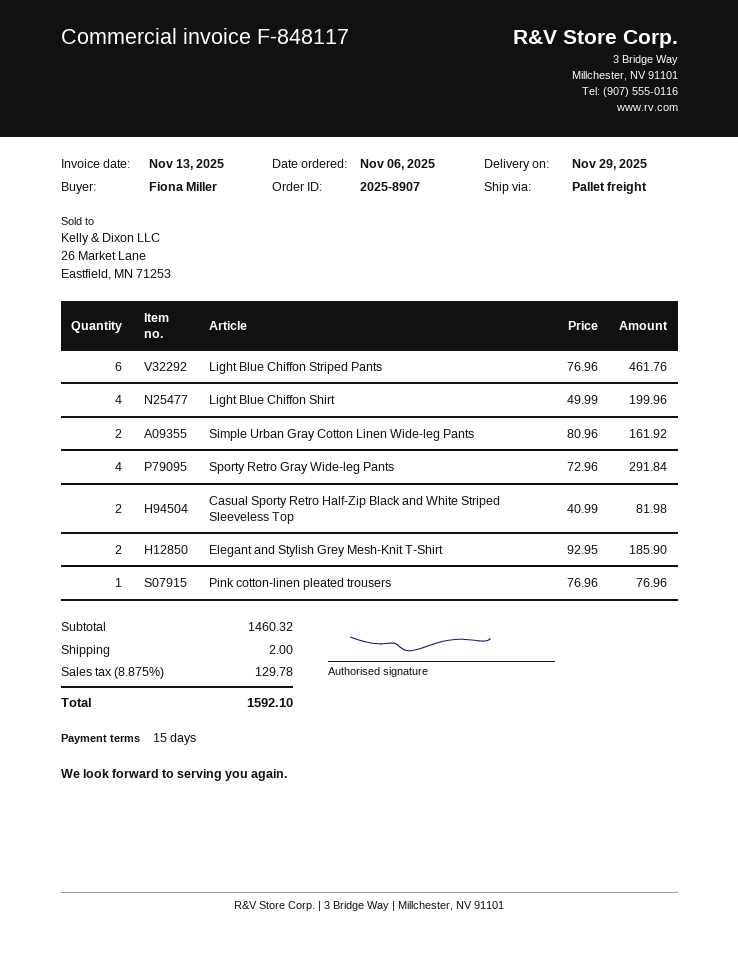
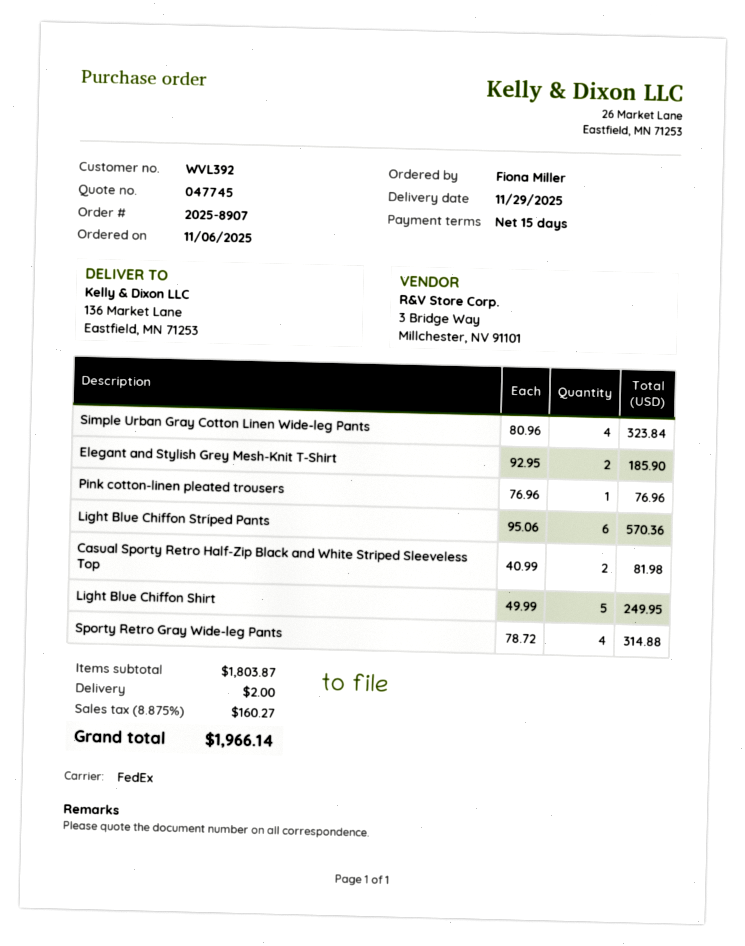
shipping method: pallet freight -> FedEx
Light Blue Chiffon Striped Pants: 6 x 76.96 = 461.76 -> 6 x 95.06 = 570.36
Light Blue Chiffon Shirt: 4 x 49.99 = 199.96 -> 5 x 49.99 = 249.95
Simple Urban Gray Cotton Linen Wide-leg Pants: 2 x 80.96 = 161.92 -> 4 x 80.96 = 323.84
Sporty Retro Gray Wide-leg Pants: 4 x 72.96 = 291.84 -> 4 x 78.72 = 314.88
subtotal: 1460.32 -> 1803.87
tax: 8.875% = 129.78 -> 8.875% = 160.27
total: 1592.10 -> 1966.14

